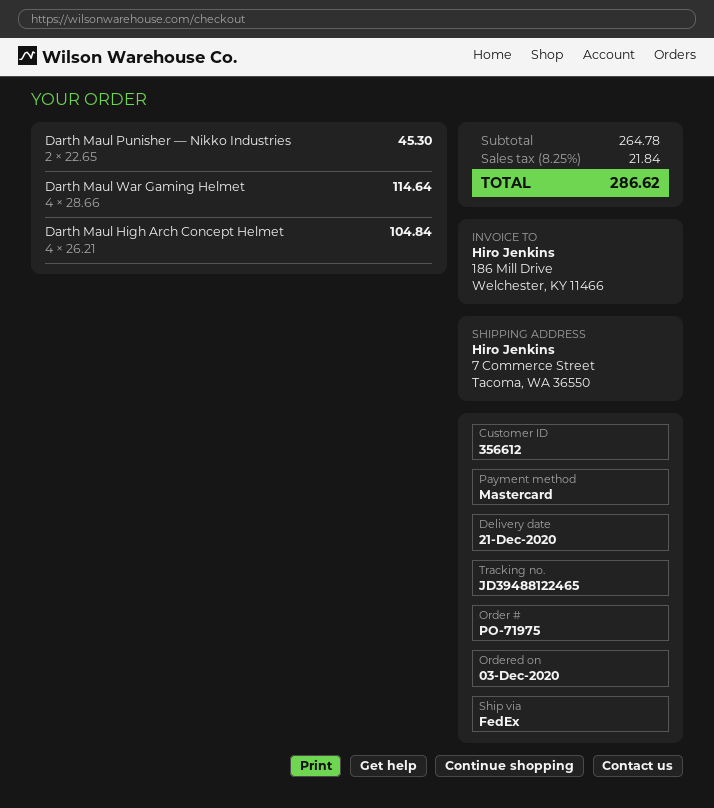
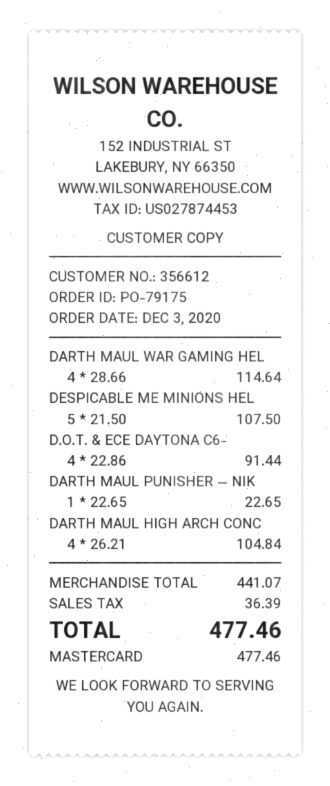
order number: PO-71975 -> PO-79175
Darth Maul Punisher — Nikko Industries: 2 x 22.65 = 45.30 -> 1 x 22.65 = 22.65
DESPICABLE ME MINIONS HEL: none -> 5 x 21.50 = 107.50
D.O.T. & ECE DAYTONA C6-: none -> 4 x 22.86 = 91.44
subtotal: 264.78 -> 441.07
tax: 21.84 -> 36.39
total: 286.62 -> 477.46

